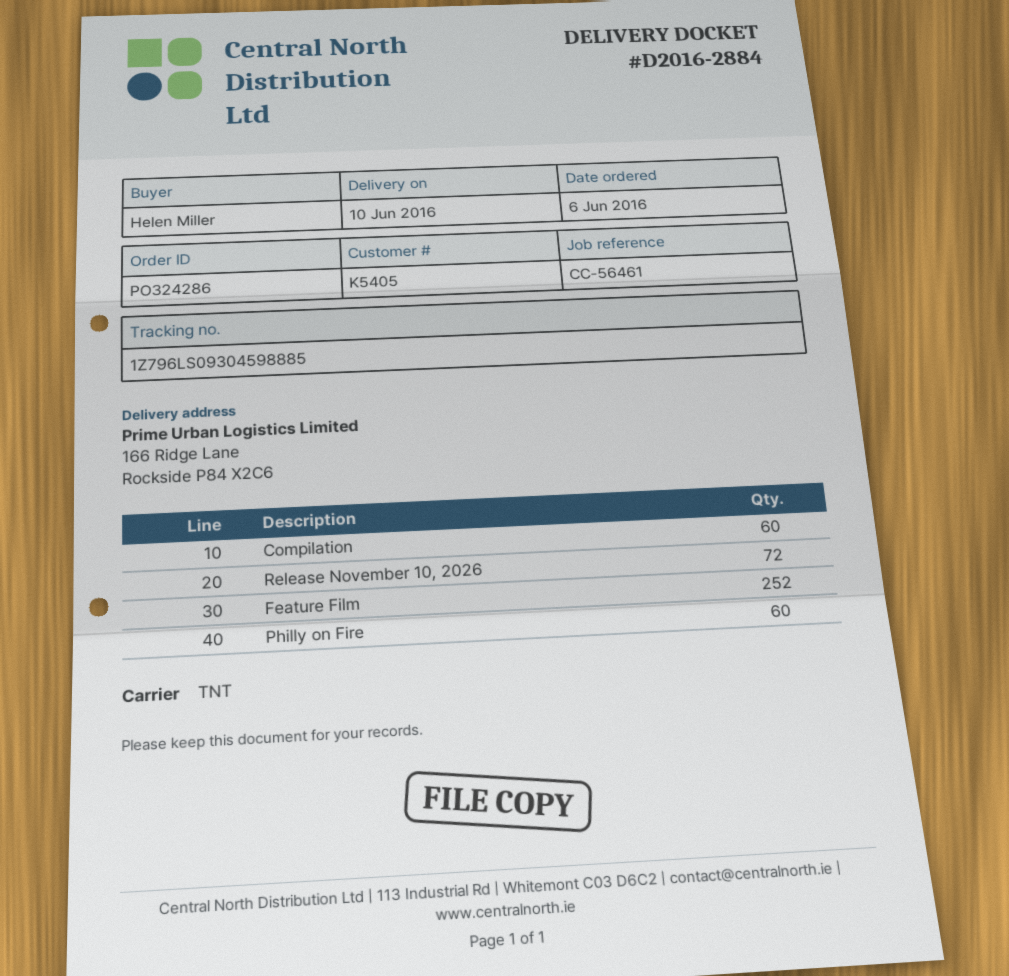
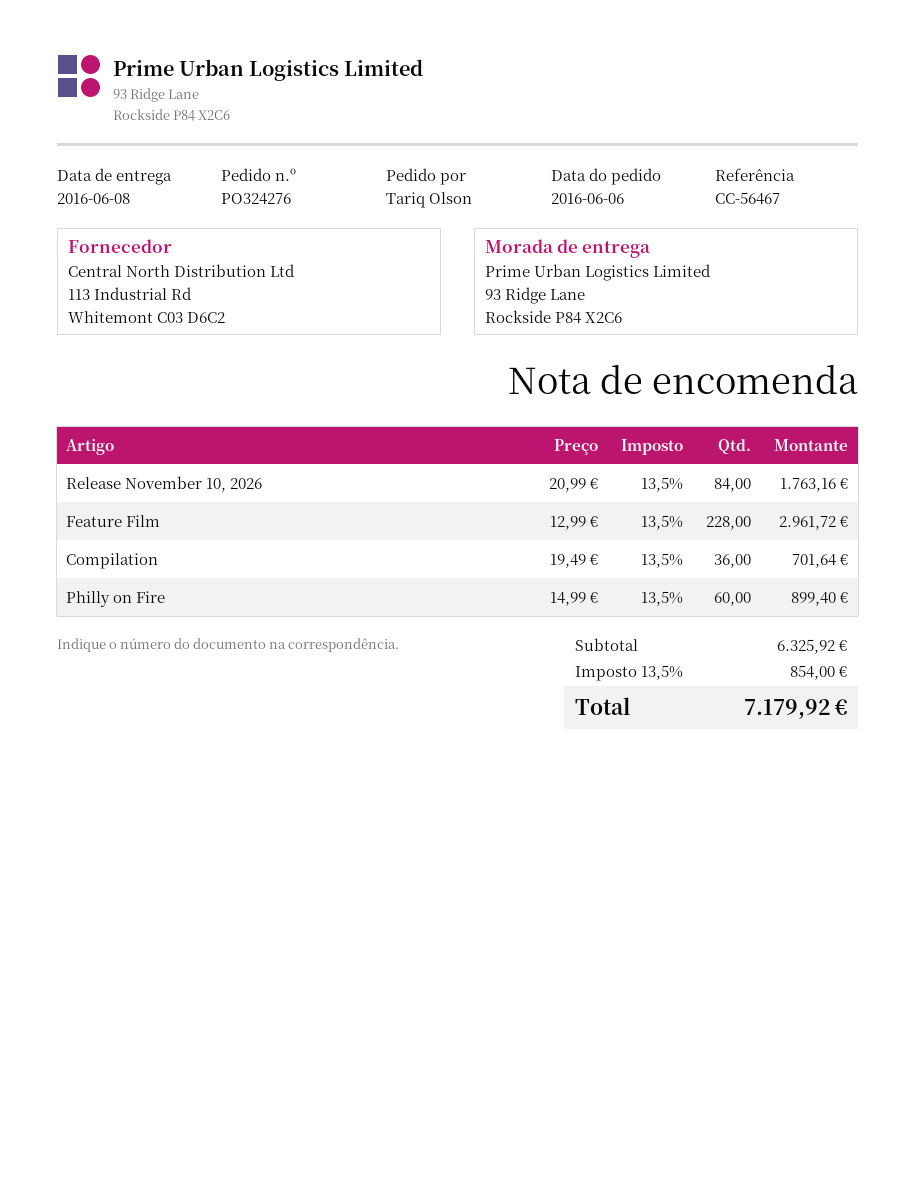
order number: PO324286 -> PO324276
delivery date: 2016-06-10 -> 2016-06-08
reference: CC-56461 -> CC-56467
ordered by: Helen Miller -> Tariq Olson
ship to: 166 Ridge Lane, Rockside P84 X2C6 -> 93 Ridge Lane, Rockside P84 X2C6
Compilation: 60 -> 36
Release November 10, 2026: 72 -> 84
Feature Film: 252 -> 228

